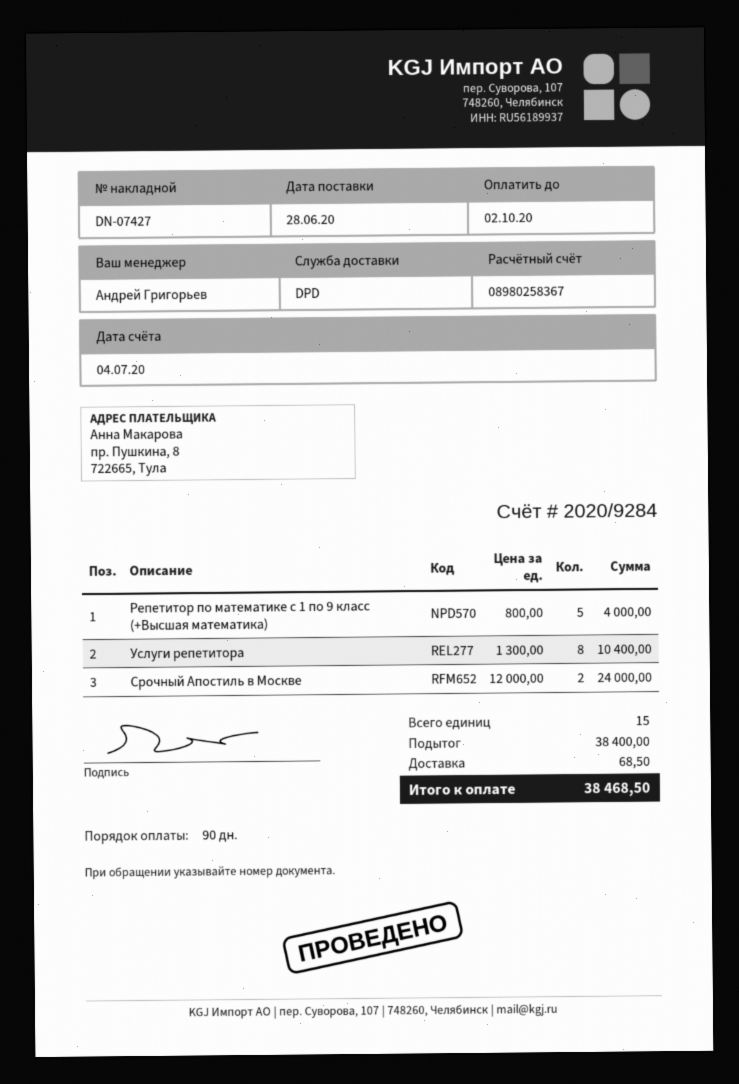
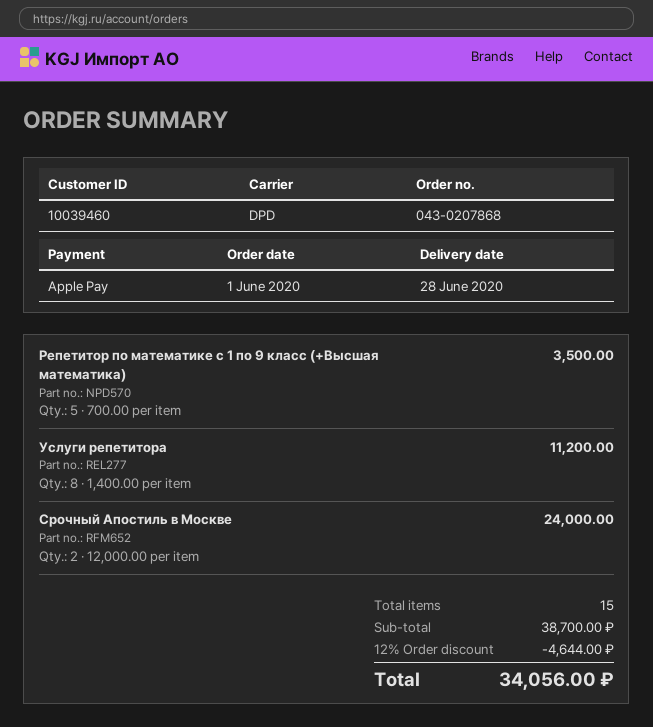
Репетитор по математике с 1 по 9 класс (+Высшая математика): 5 x 800.00 = 4000.00 -> 5 x 700.00 = 3500.00
Услуги репетитора: 8 x 1300.00 = 10400.00 -> 8 x 1400.00 = 11200.00
subtotal: 38400.00 -> 38700.00
discount: none -> 12% = 4644.00
shipping: 68.50 -> none
total: 38468.50 -> 34056.00

